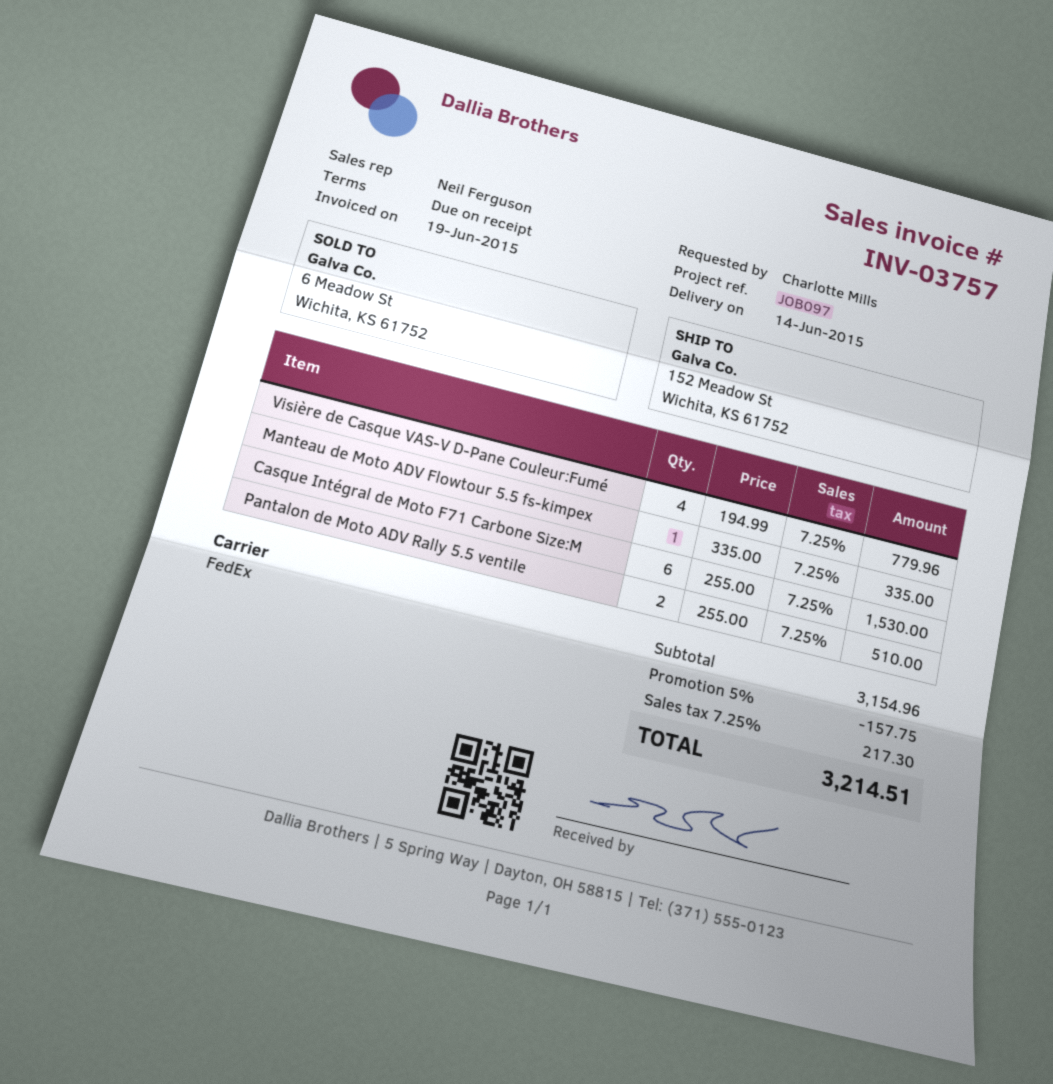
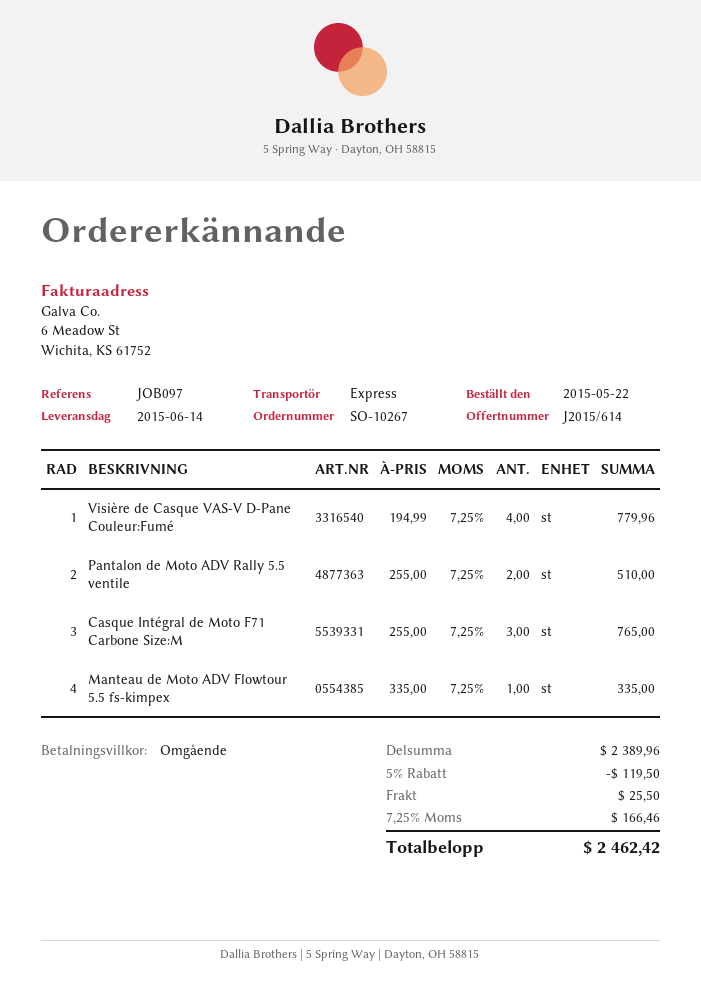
shipping method: FedEx -> express
Casque Intégral de Moto F71 Carbone Size:M: 6 x 255.00 = 1530.00 -> 3 x 255.00 = 765.00
subtotal: 3154.96 -> 2389.96
discount: 5% = 157.75 -> 5% = 119.50
shipping: none -> 25.50
tax: 7.25% = 217.30 -> 7.25% = 166.46
total: 3214.51 -> 2462.42

